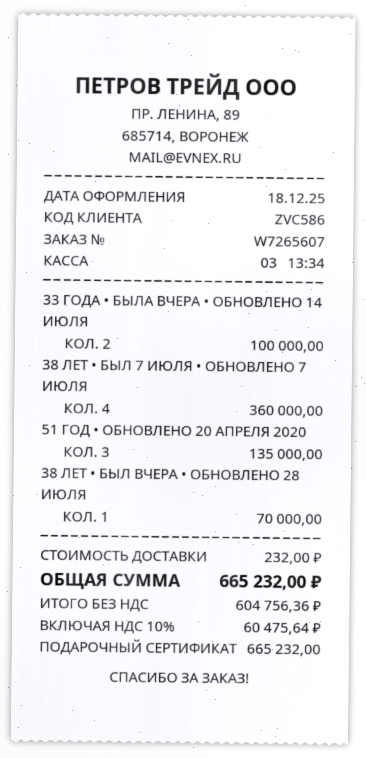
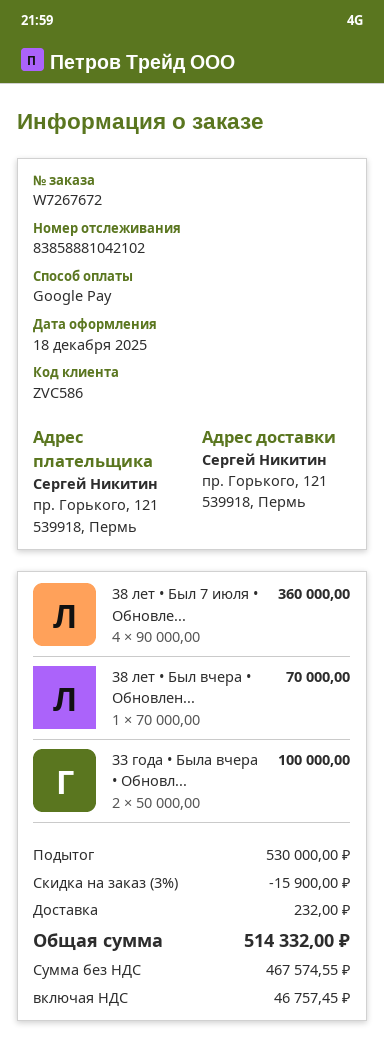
order number: W7265607 -> W7267672
payment method: gift card -> Google Pay
51 ГОД • ОБНОВЛЕНО 20 АПРЕЛЯ 2020: 3 for 135000.00 -> none
discount: none -> 3% = 15900.00
net: 604756.36 -> 467574.55
tax: 60475.64 -> 46757.45
total: 665232.00 -> 514332.00

